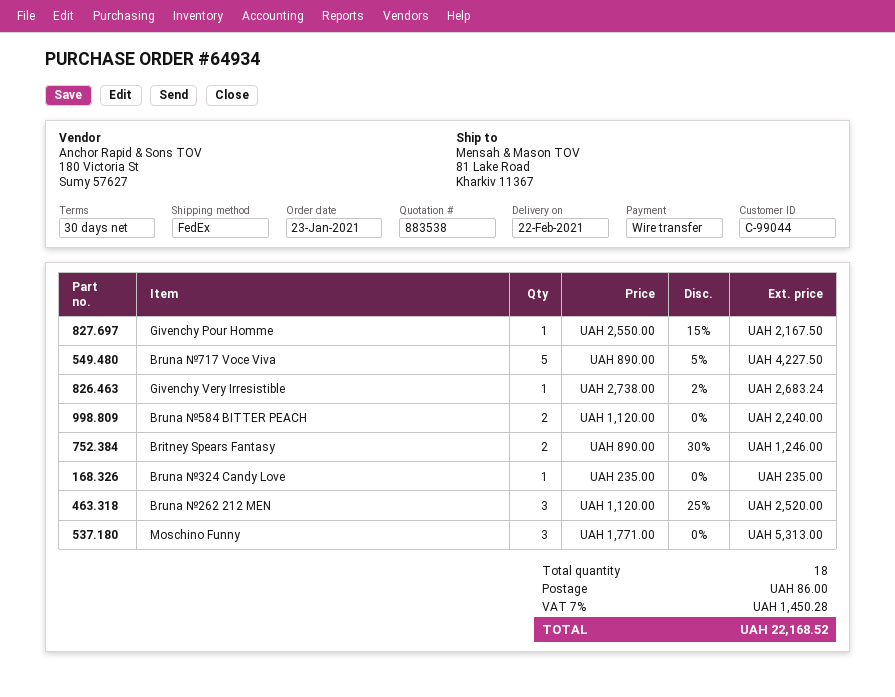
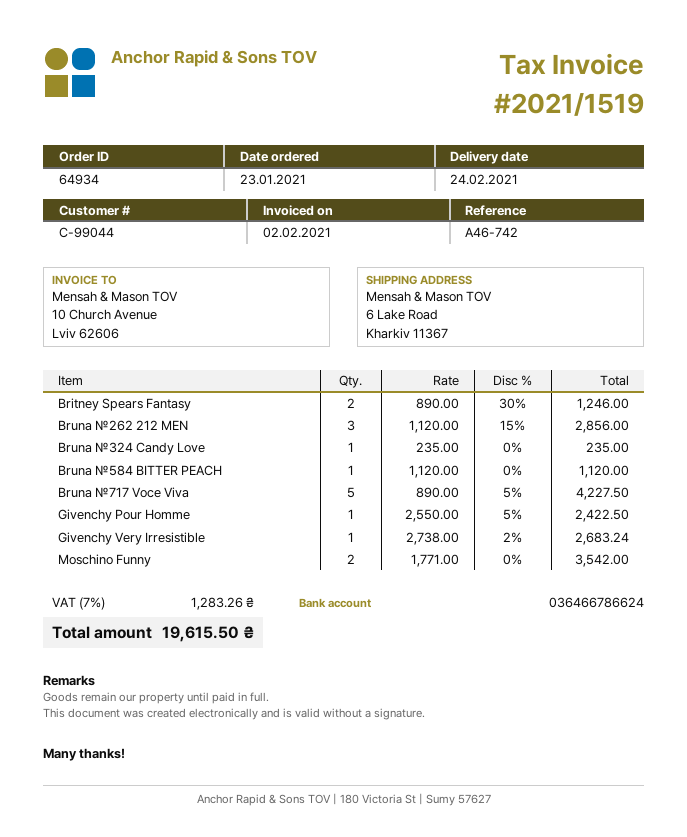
delivery date: 2021-02-22 -> 2021-02-24
ship to: 81 Lake Road, Kharkiv 11367 -> 6 Lake Road, Kharkiv 11367
Givenchy Pour Homme: 1 x 2550.00 - 15% = 2167.50 -> 1 x 2550.00 - 5% = 2422.50
Bruna №584 BITTER PEACH: 2 x 1120.00 = 2240.00 -> 1 x 1120.00 = 1120.00
Bruna №262 212 MEN: 3 x 1120.00 - 25% = 2520.00 -> 3 x 1120.00 - 15% = 2856.00
Moschino Funny: 3 x 1771.00 = 5313.00 -> 2 x 1771.00 = 3542.00
shipping: 86.00 -> none
tax: 7% = 1450.28 -> 7% = 1283.26
total: 22168.52 -> 19615.50

